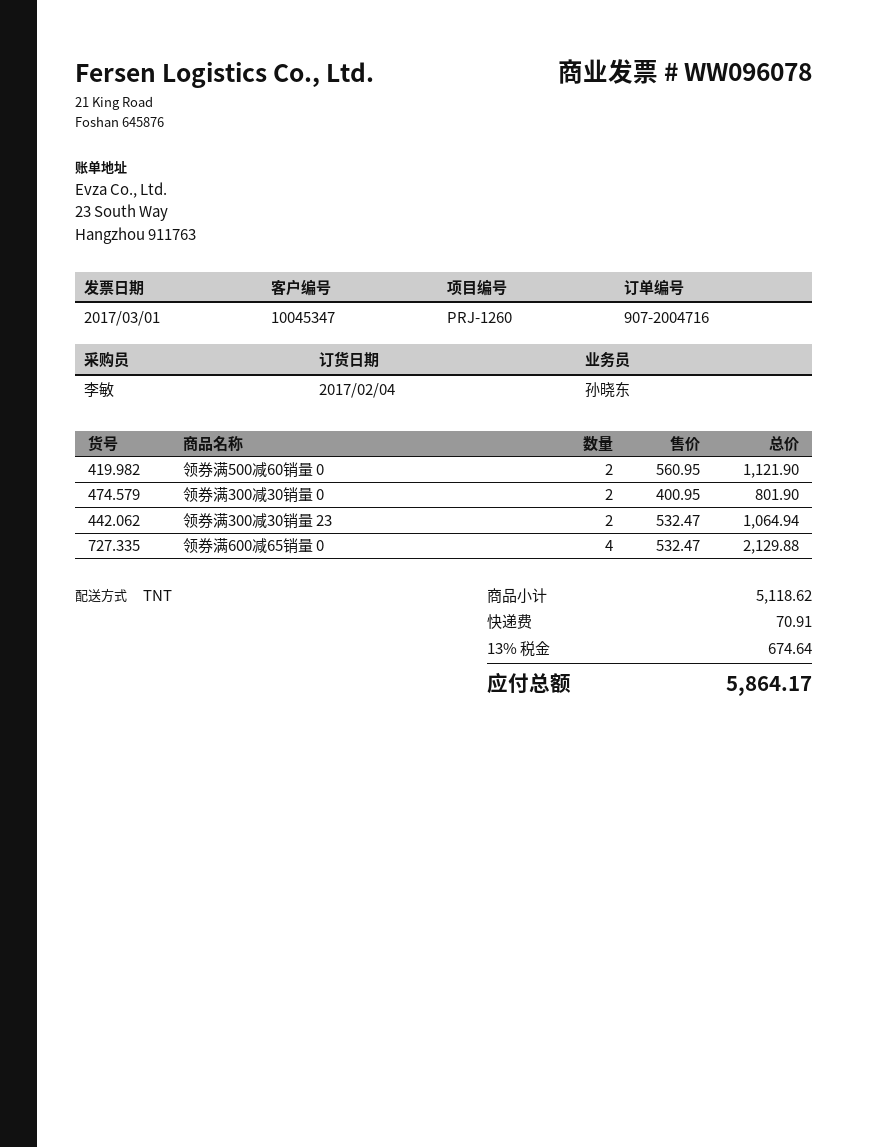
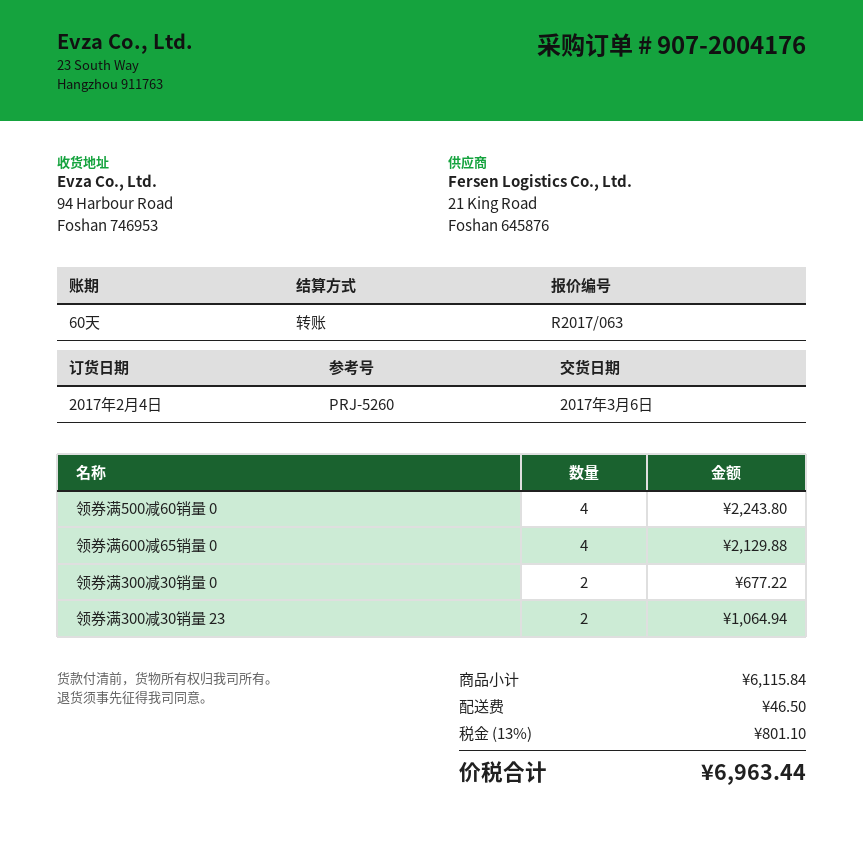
order number: 907-2004716 -> 907-2004176
reference: PRJ-1260 -> PRJ-5260
领券满500减60销量 0: 2 for 1121.90 -> 4 for 2243.80
领券满300减30销量 0: 2 for 801.90 -> 2 for 677.22
subtotal: 5118.62 -> 6115.84
shipping: 70.91 -> 46.50
tax: 13% = 674.64 -> 13% = 801.10
total: 5864.17 -> 6963.44

